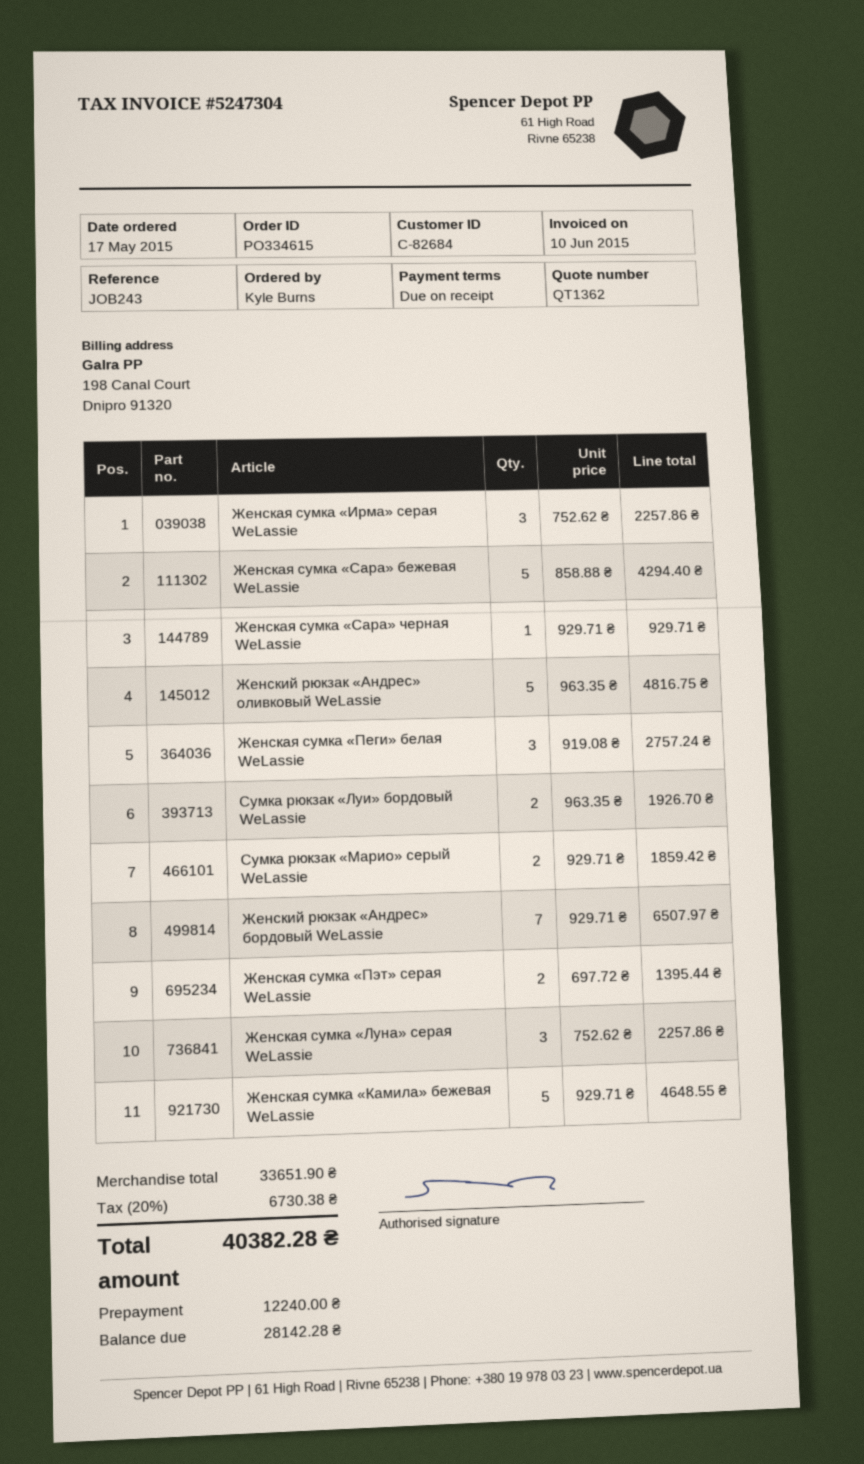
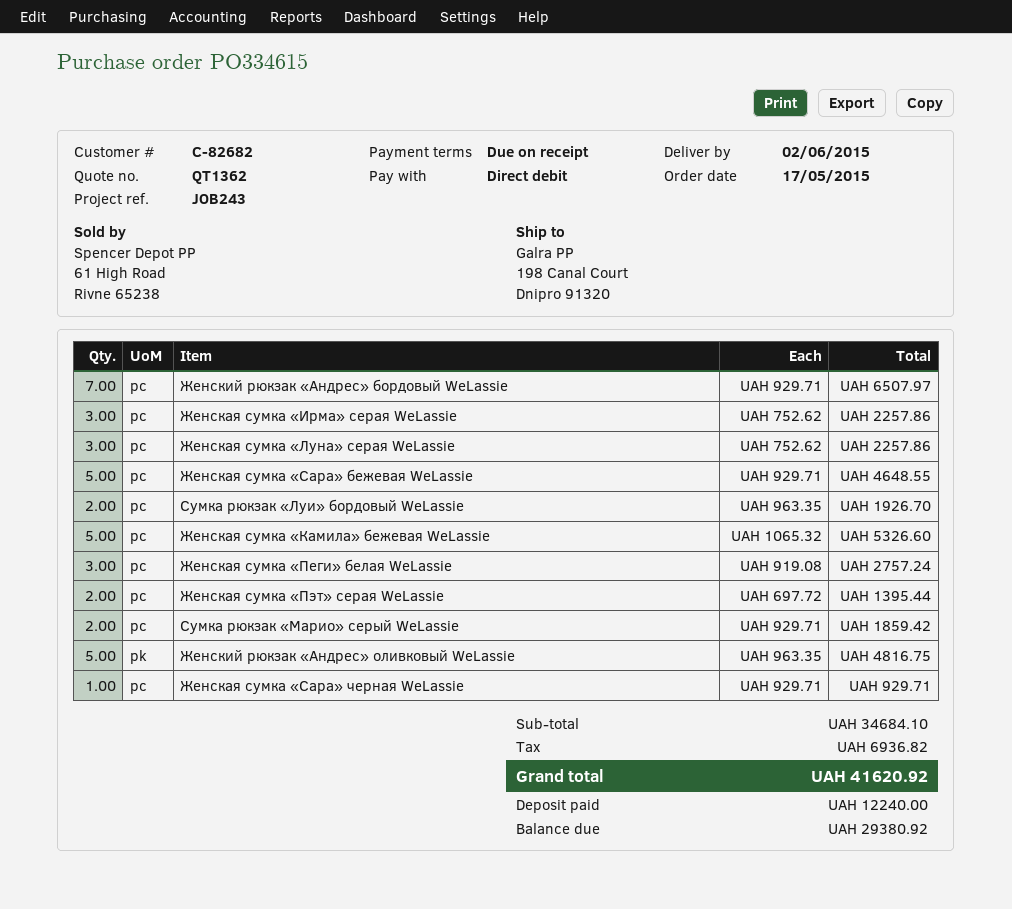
customer number: C-82684 -> C-82682
Женская сумка «Сара» бежевая WeLassie: 5 x 858.88 = 4294.40 -> 5 x 929.71 = 4648.55
Женская сумка «Камила» бежевая WeLassie: 5 x 929.71 = 4648.55 -> 5 x 1065.32 = 5326.60
subtotal: 33651.90 -> 34684.10
tax: 6730.38 -> 6936.82
total: 40382.28 -> 41620.92
balance: 28142.28 -> 29380.92

